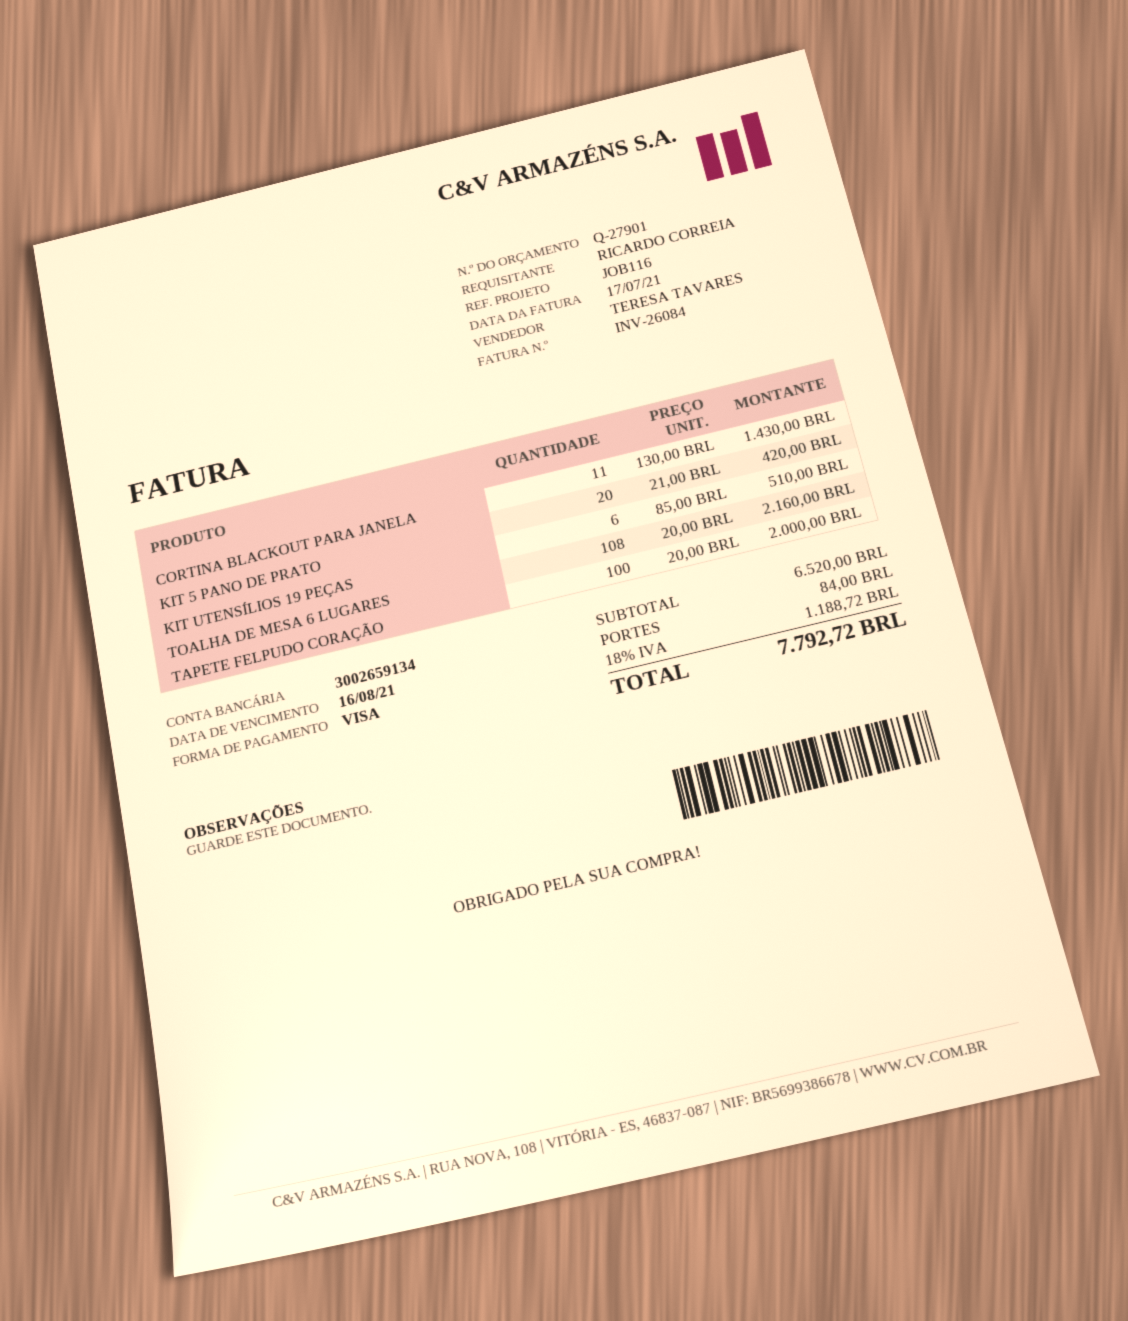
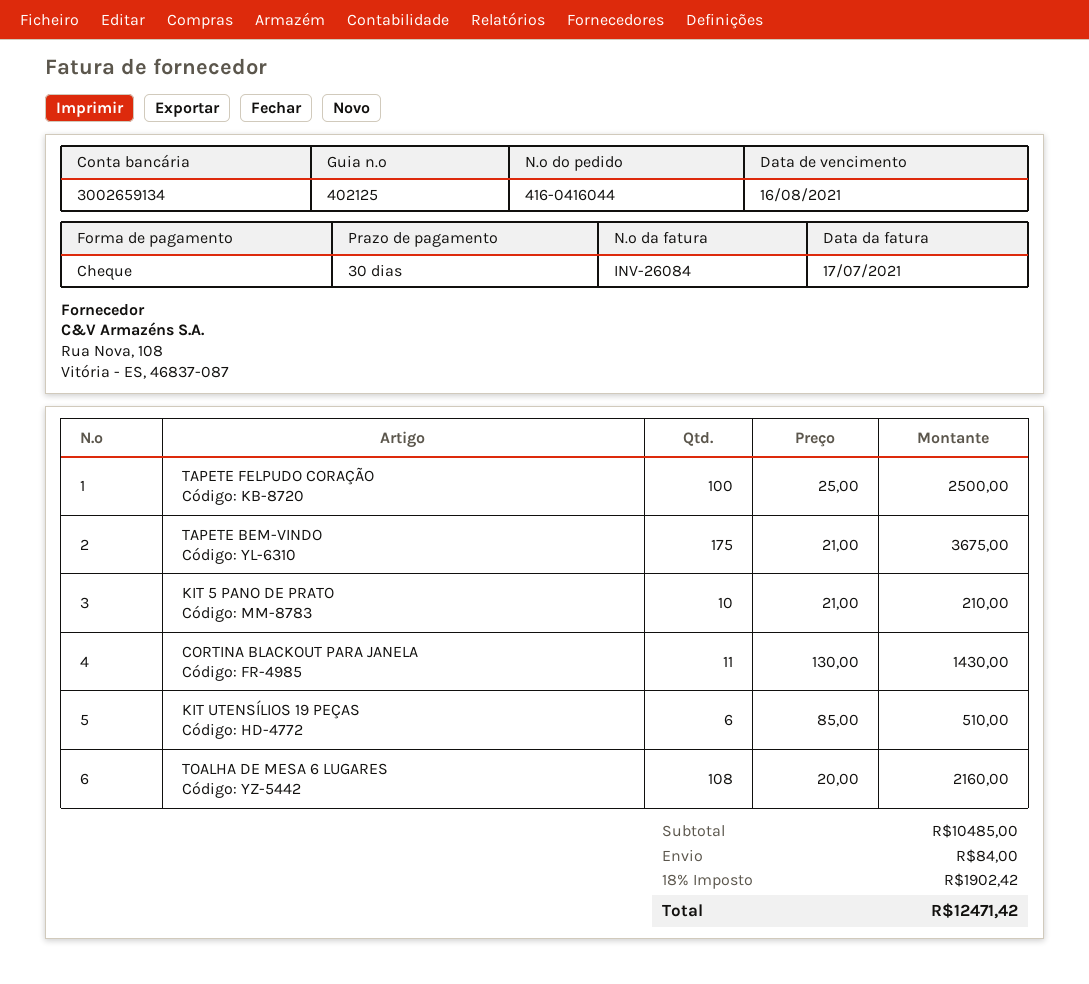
payment method: Visa -> cheque
KIT 5 PANO DE PRATO: 20 x 21.00 = 420.00 -> 10 x 21.00 = 210.00
TAPETE FELPUDO CORAÇÃO: 100 x 20.00 = 2000.00 -> 100 x 25.00 = 2500.00
TAPETE BEM-VINDO: none -> 175 x 21.00 = 3675.00
subtotal: 6520.00 -> 10485.00
tax: 18% = 1188.72 -> 18% = 1902.42
total: 7792.72 -> 12471.42

